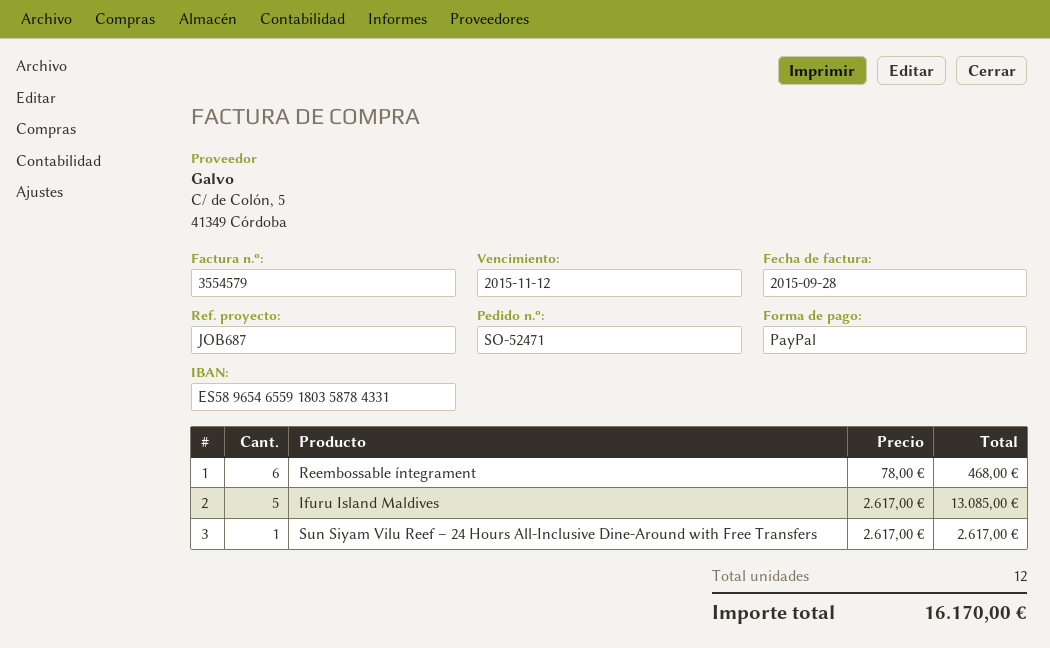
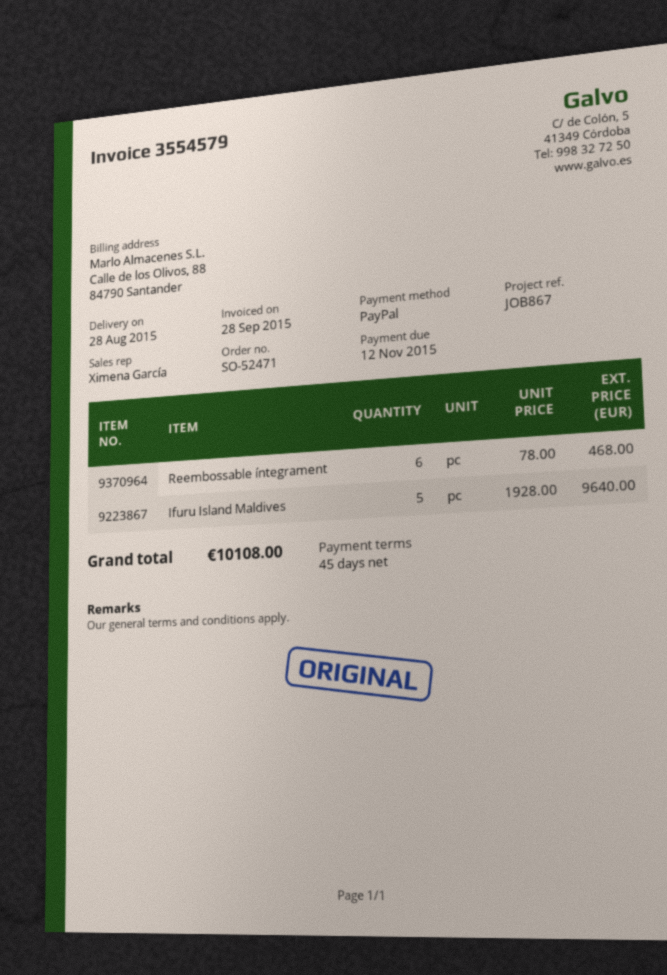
reference: JOB687 -> JOB867
Ifuru Island Maldives: 5 x 2617.00 = 13085.00 -> 5 x 1928.00 = 9640.00
Sun Siyam Vilu Reef – 24 Hours All-Inclusive Dine-Around with Free Transfers: 1 x 2617.00 = 2617.00 -> none
total: 16170.00 -> 10108.00

